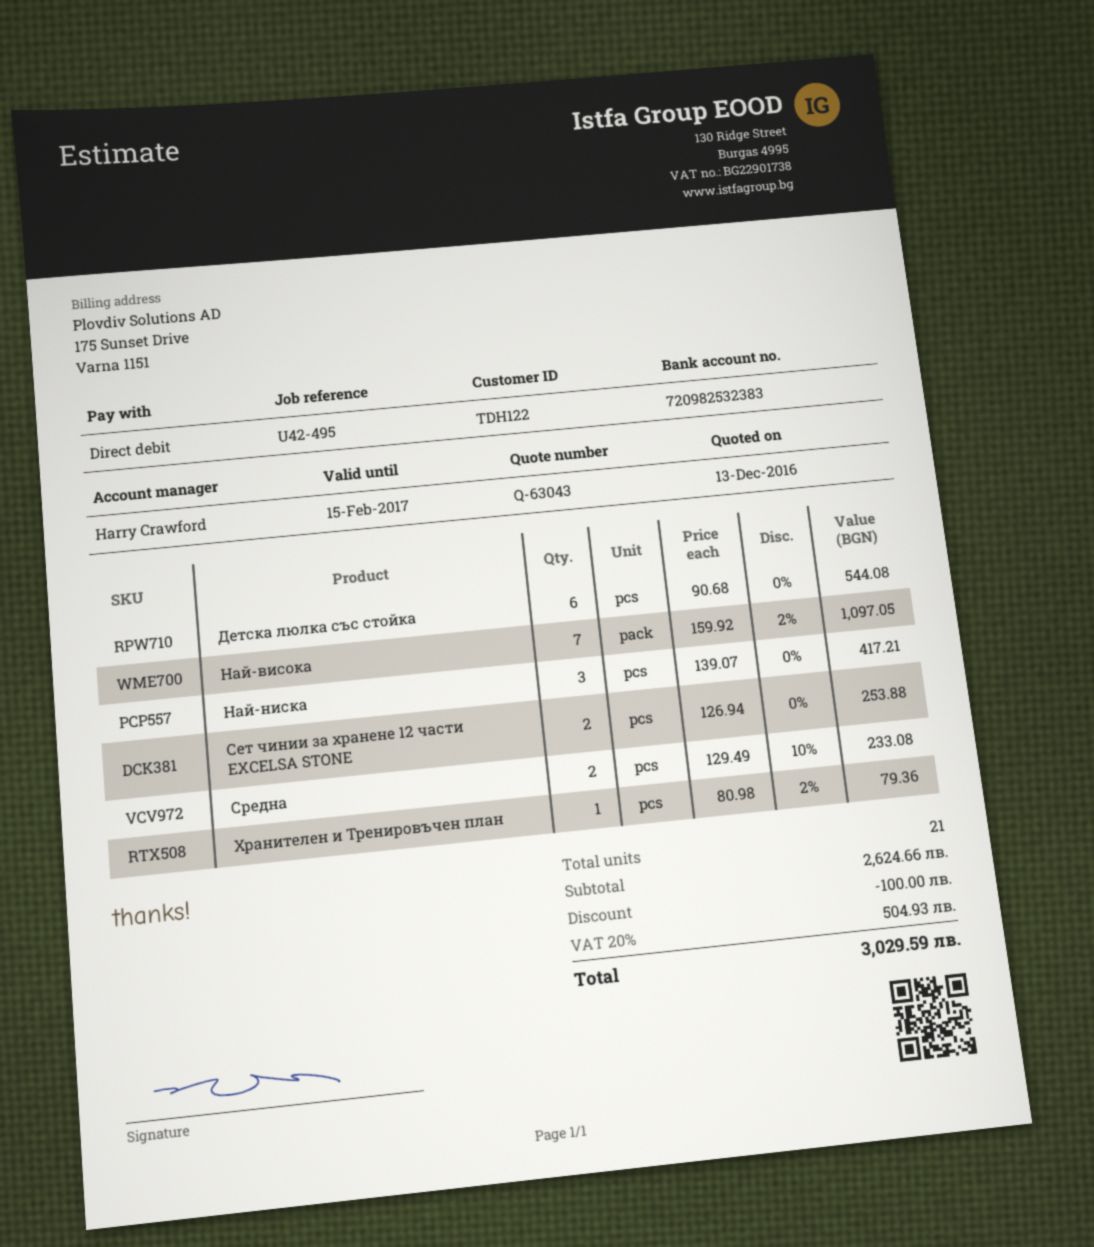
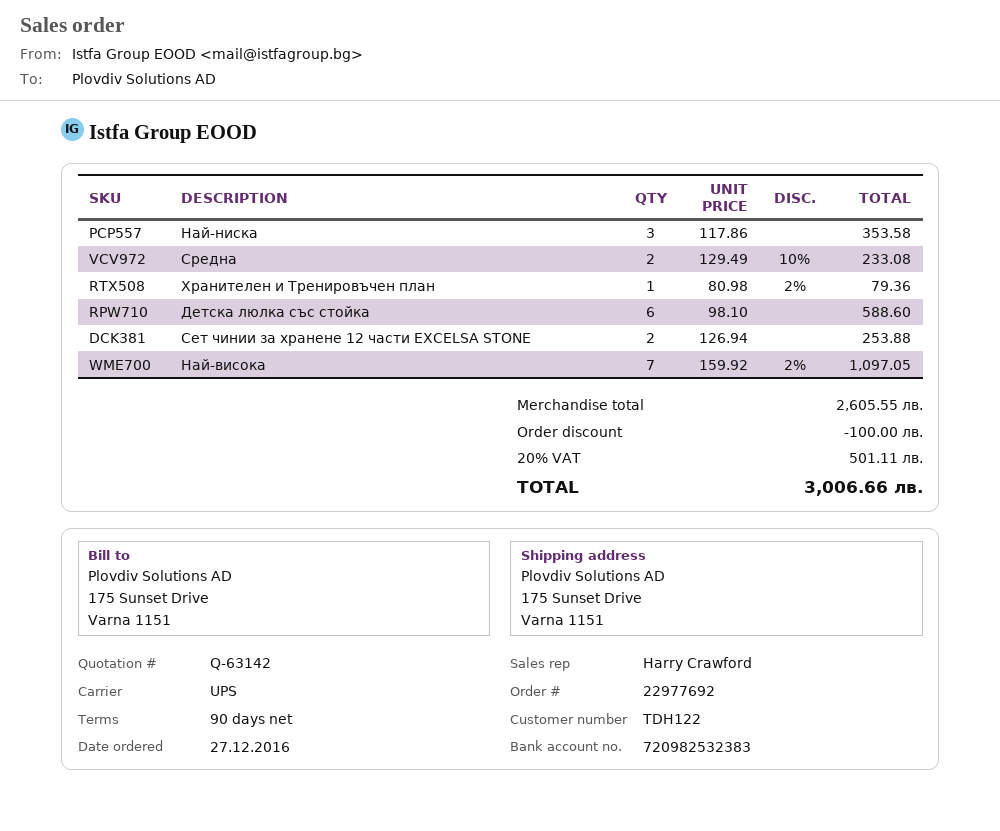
quote number: Q-63043 -> Q-63142
Детска люлка със стойка: 6 x 90.68 = 544.08 -> 6 x 98.10 = 588.60
Най-ниска: 3 x 139.07 = 417.21 -> 3 x 117.86 = 353.58
subtotal: 2624.66 -> 2605.55
tax: 20% = 504.93 -> 20% = 501.11
total: 3029.59 -> 3006.66

